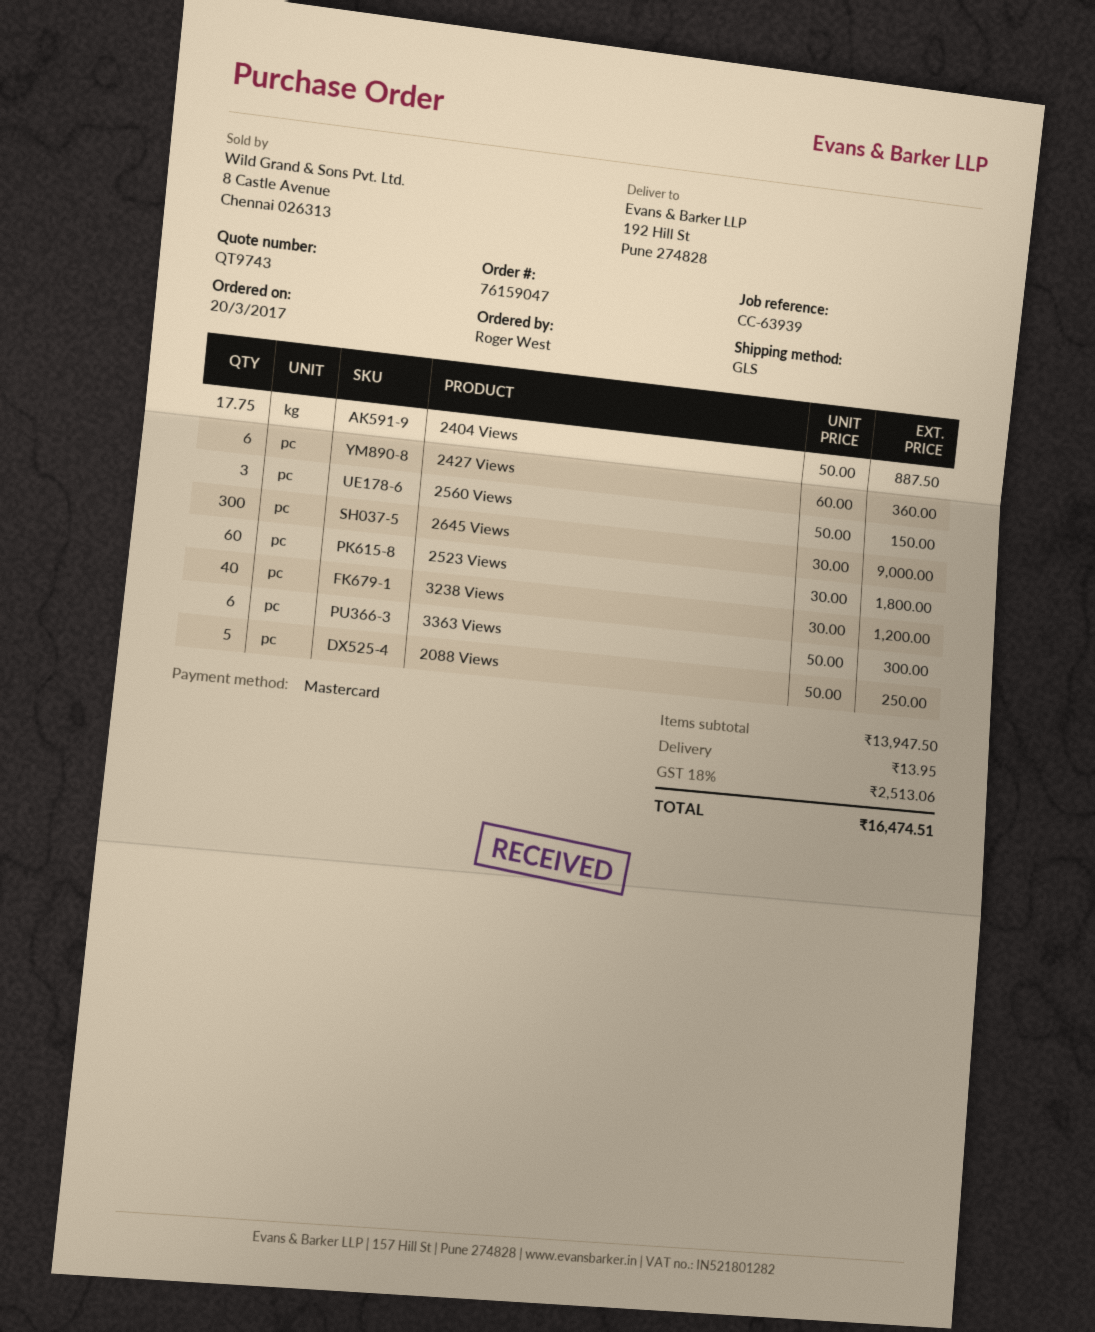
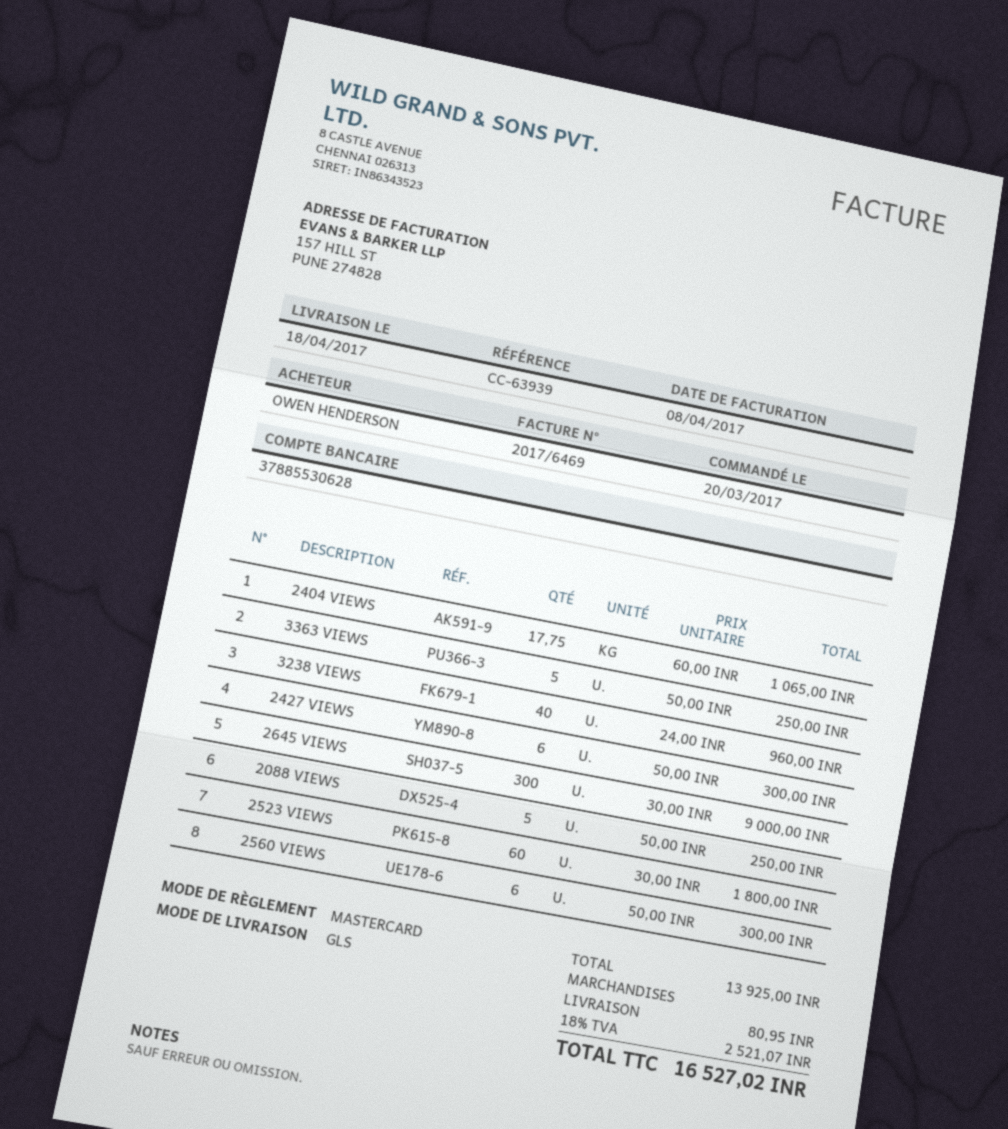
ordered by: Roger West -> OWEN HENDERSON
2404 Views: 17.75 x 50.00 = 887.50 -> 17.75 x 60.00 = 1065.00
2427 Views: 6 x 60.00 = 360.00 -> 6 x 50.00 = 300.00
2560 Views: 3 x 50.00 = 150.00 -> 6 x 50.00 = 300.00
3238 Views: 40 x 30.00 = 1200.00 -> 40 x 24.00 = 960.00
3363 Views: 6 x 50.00 = 300.00 -> 5 x 50.00 = 250.00
subtotal: 13947.50 -> 13925.00
shipping: 13.95 -> 80.95
tax: 18% = 2513.06 -> 18% = 2521.07
total: 16474.51 -> 16527.02

